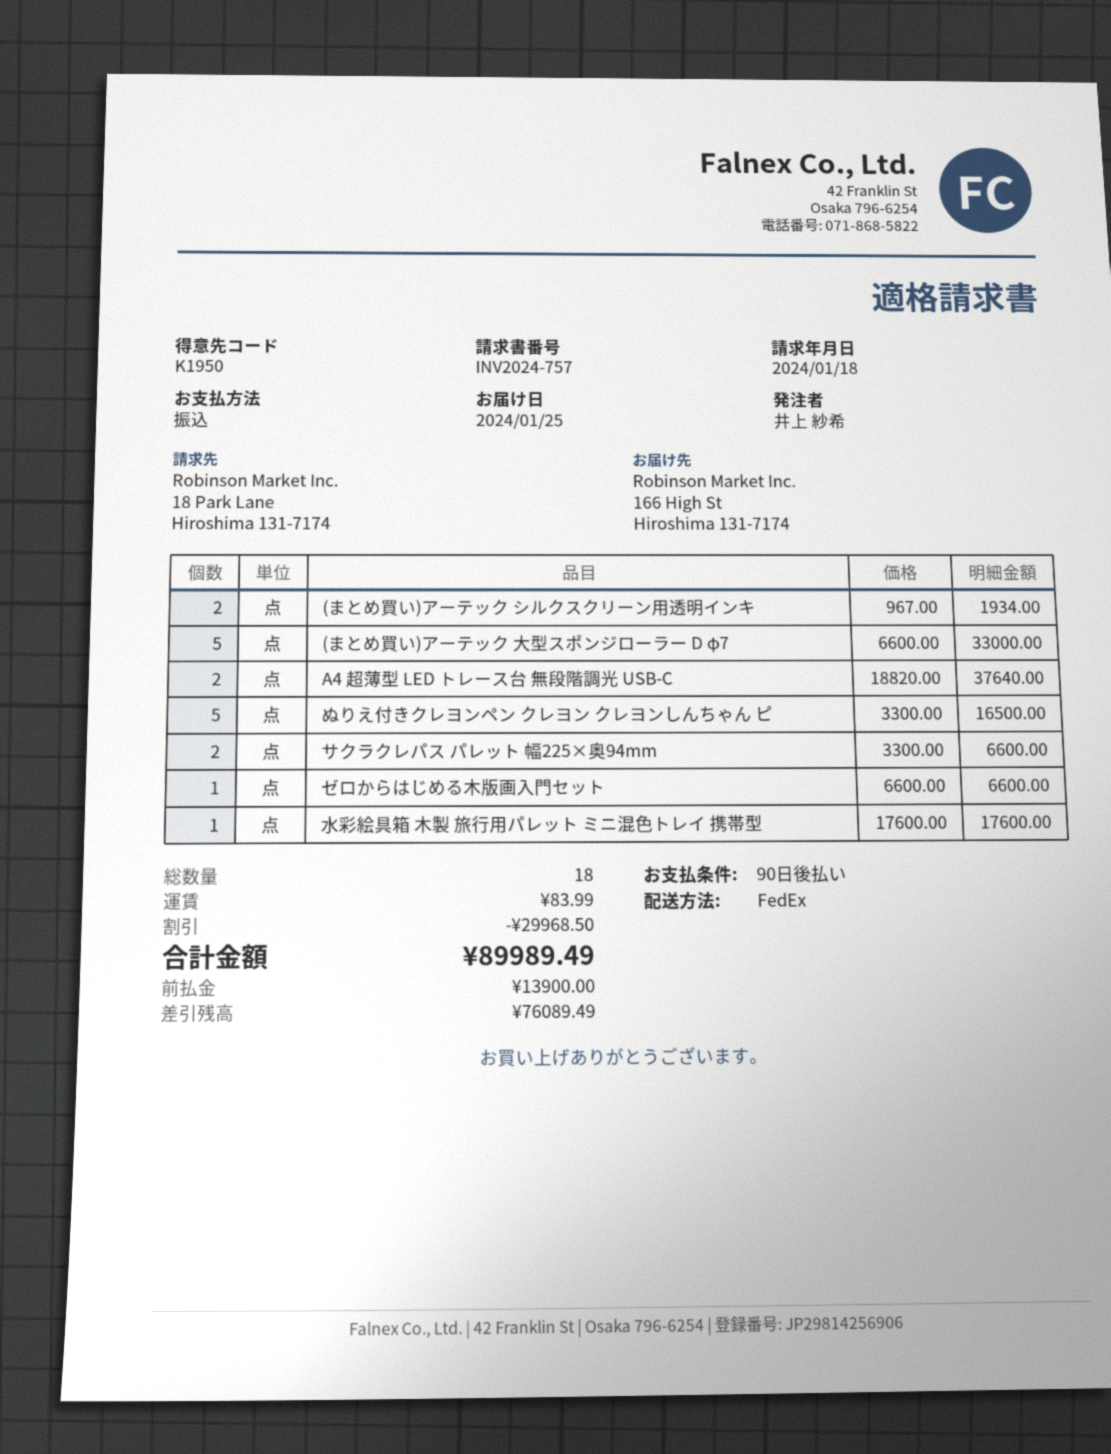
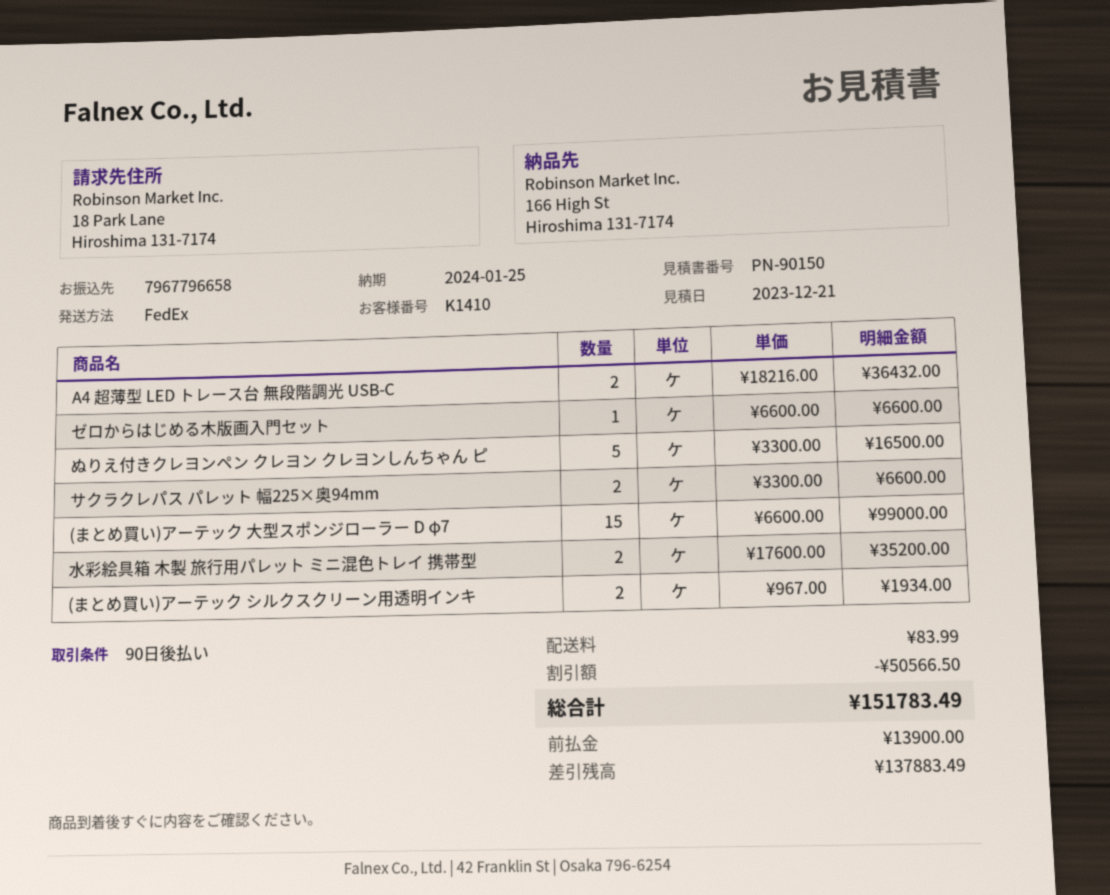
customer number: K1950 -> K1410
(まとめ買い)アーテック 大型スポンジローラー D φ7: 5 x 6600.00 = 33000.00 -> 15 x 6600.00 = 99000.00
A4 超薄型 LED トレース台 無段階調光 USB-C: 2 x 18820.00 = 37640.00 -> 2 x 18216.00 = 36432.00
水彩絵具箱 木製 旅行用パレット ミニ混色トレイ 携帯型: 1 x 17600.00 = 17600.00 -> 2 x 17600.00 = 35200.00
discount: 29968.50 -> 50566.50
total: 89989.49 -> 151783.49
balance: 76089.49 -> 137883.49

